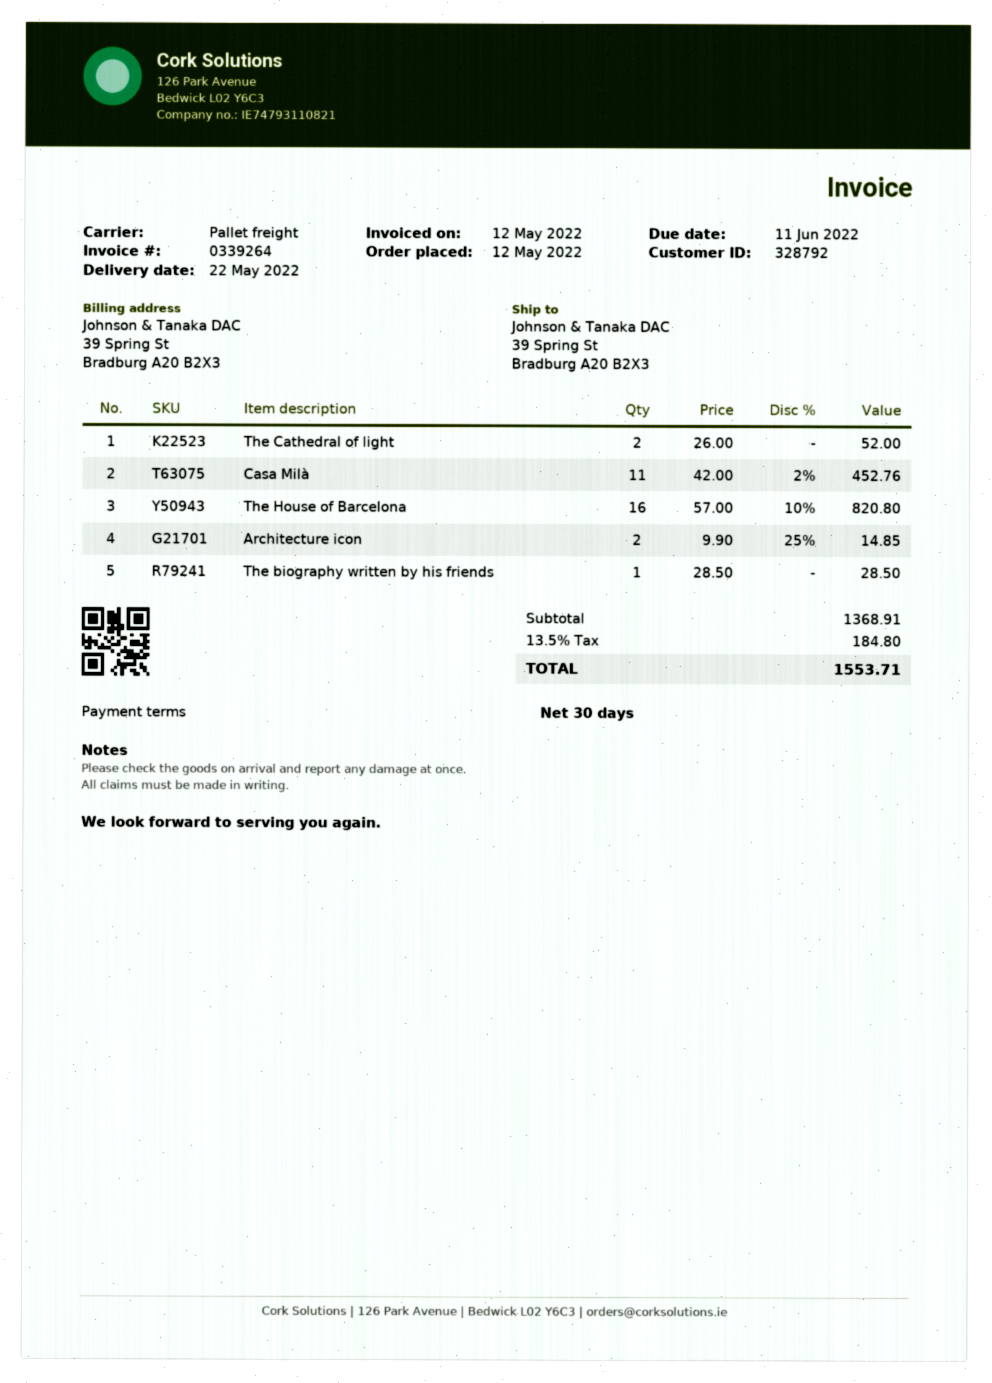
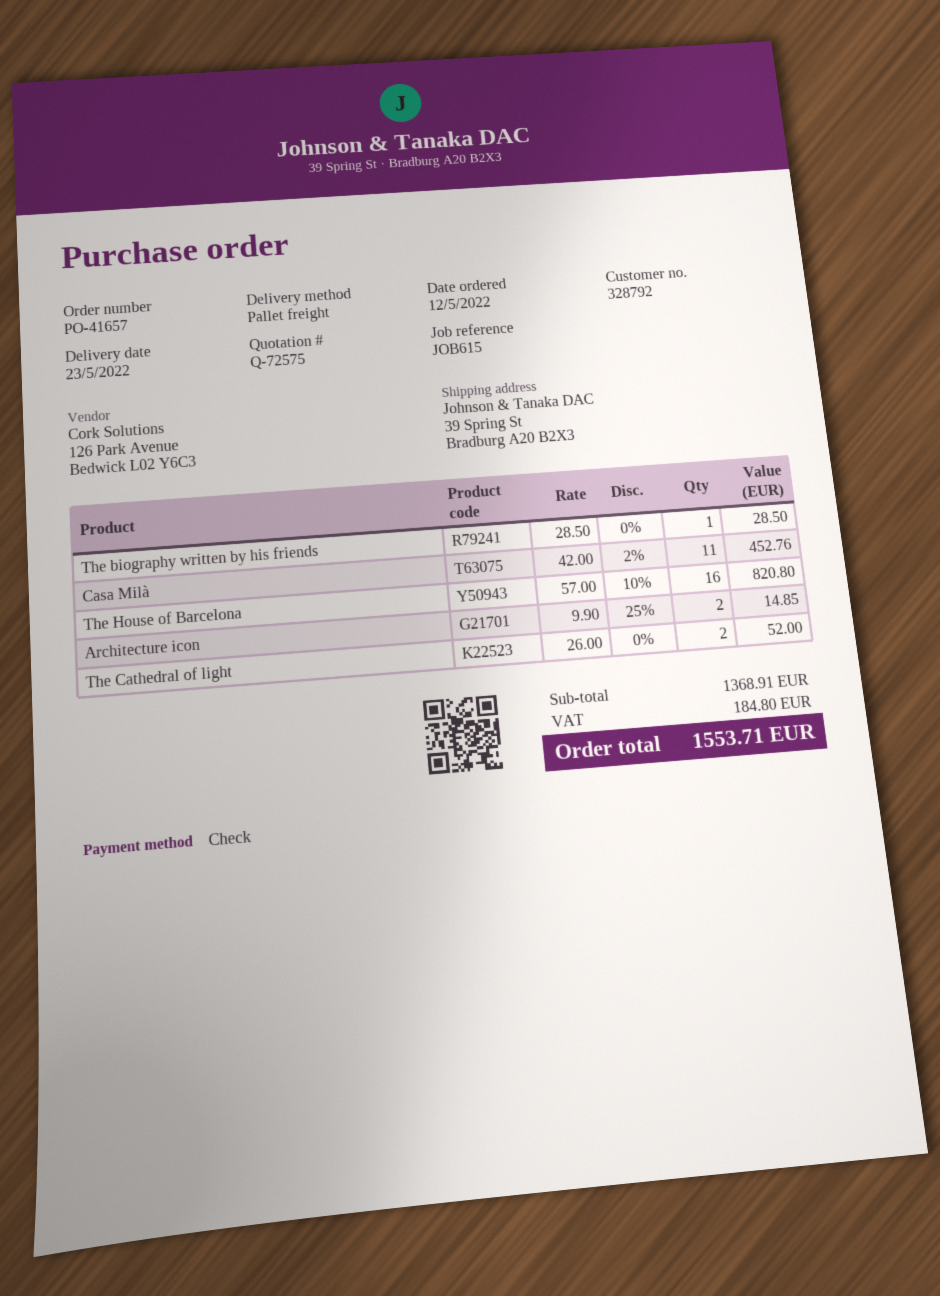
delivery date: 2022-05-22 -> 2022-05-23

